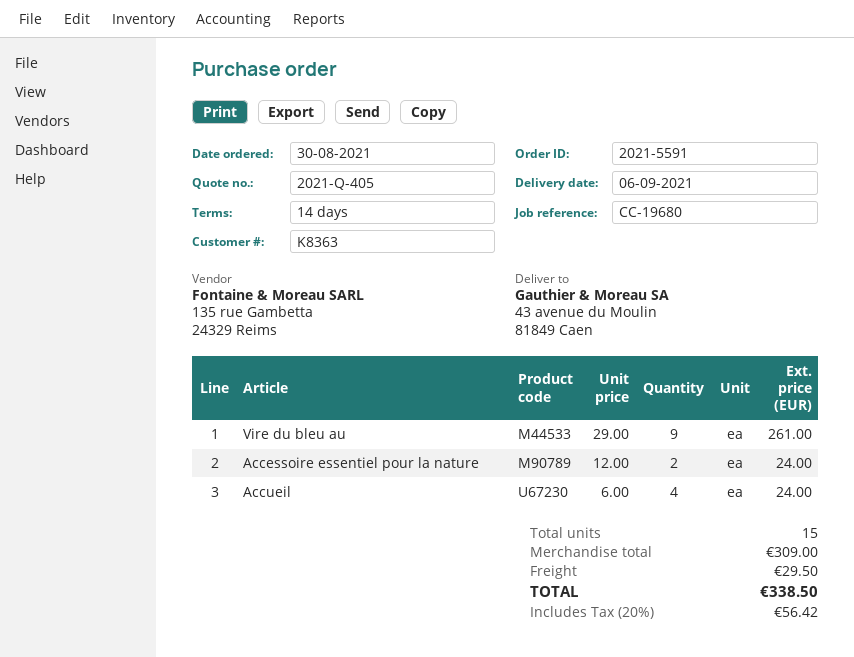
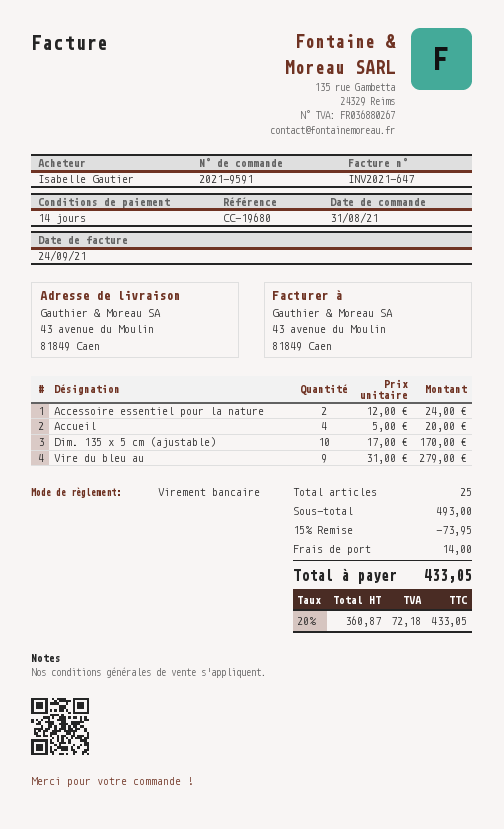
order number: 2021-5591 -> 2021-9591
order date: 2021-08-30 -> 2021-08-31
Vire du bleu au: 9 x 29.00 = 261.00 -> 9 x 31.00 = 279.00
Accueil: 4 x 6.00 = 24.00 -> 4 x 5.00 = 20.00
Dim. 135 x 5 cm (ajustable): none -> 10 x 17.00 = 170.00
total quantity: 15 -> 25
subtotal: 309.00 -> 493.00
discount: none -> 15% = 73.95
shipping: 29.50 -> 14.00
tax: 20% = 56.42 -> 20% = 72.18
total: 338.50 -> 433.05

